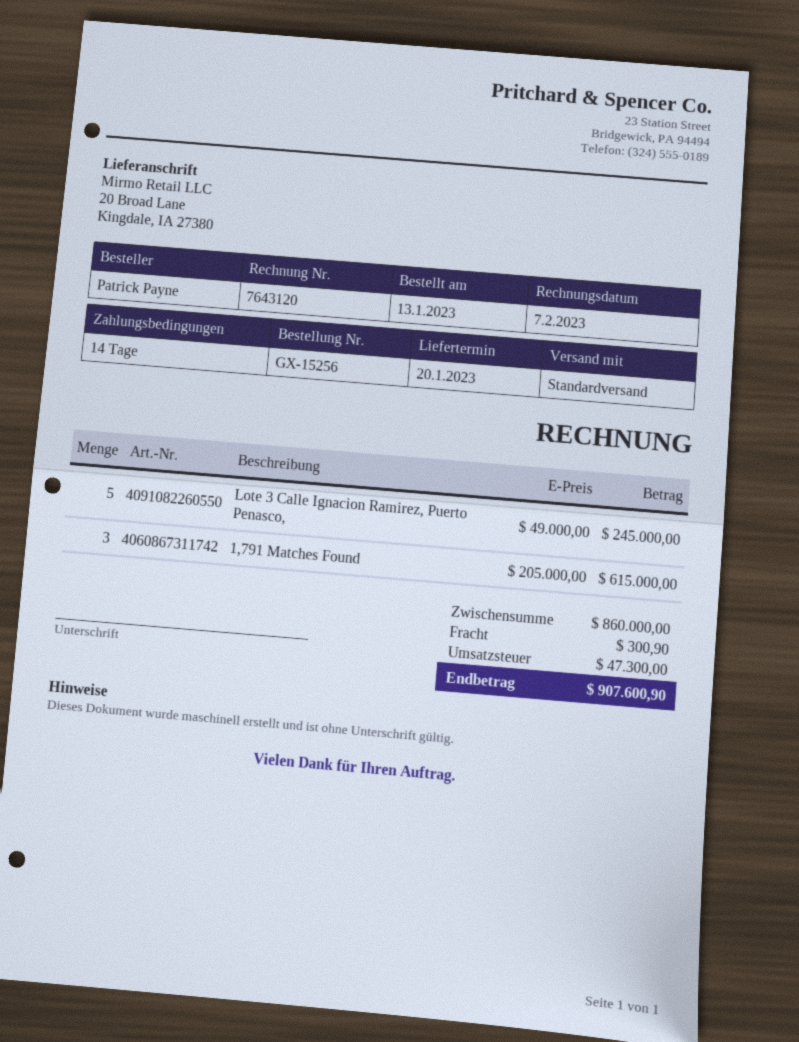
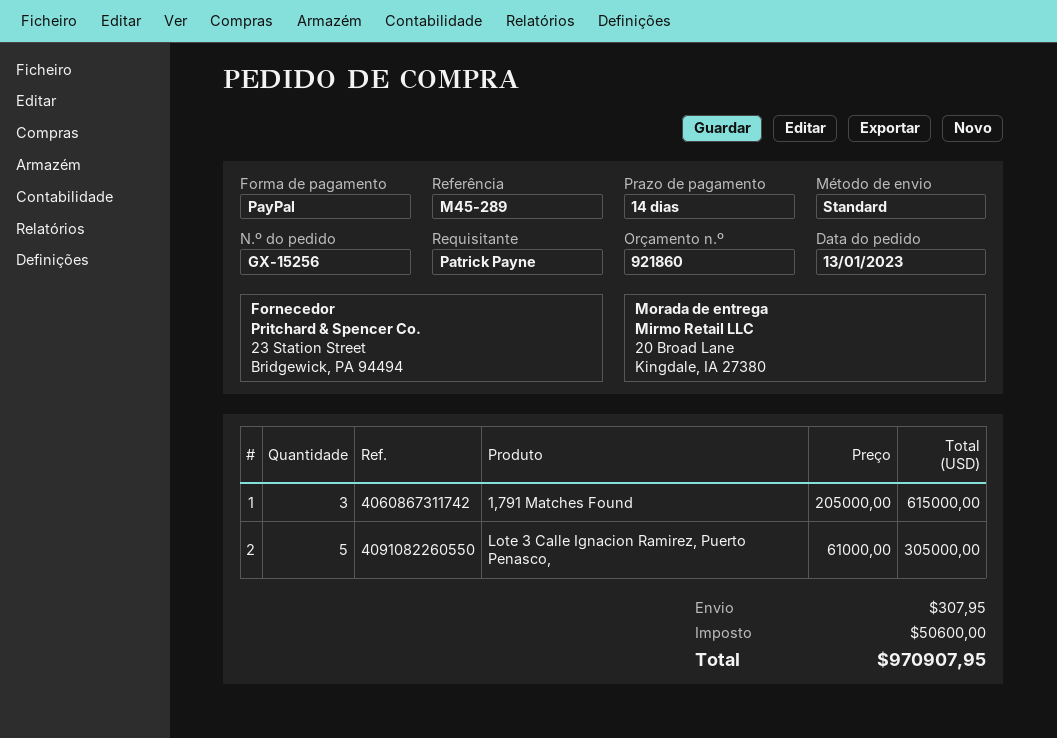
Lote 3 Calle Ignacion Ramirez, Puerto Penasco,: 5 x 49000.00 = 245000.00 -> 5 x 61000.00 = 305000.00
shipping: 300.90 -> 307.95
tax: 47300.00 -> 50600.00
total: 907600.90 -> 970907.95

